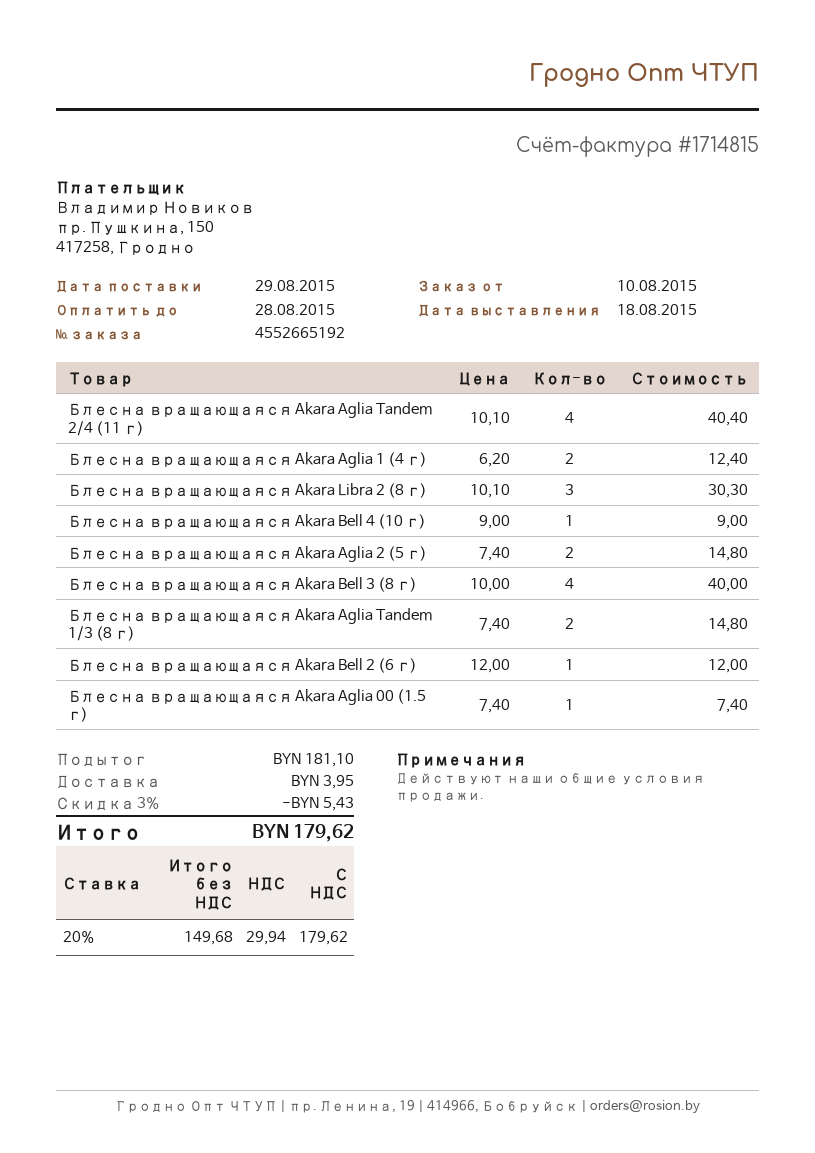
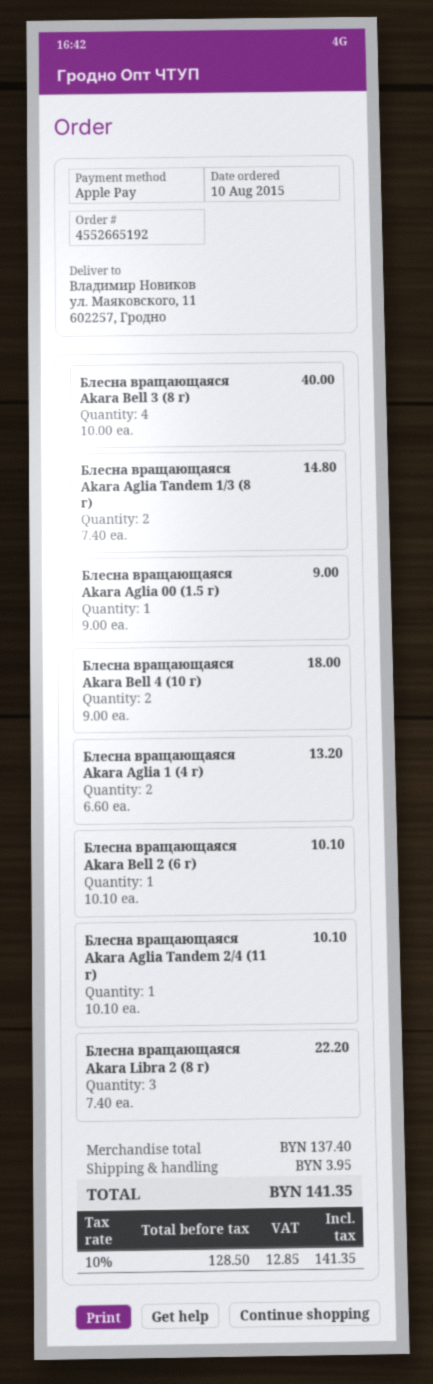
Блесна вращающаяся Akara Aglia Tandem 2/4 (11 г): 4 x 10.10 = 40.40 -> 1 x 10.10 = 10.10
Блесна вращающаяся Akara Aglia 1 (4 г): 2 x 6.20 = 12.40 -> 2 x 6.60 = 13.20
Блесна вращающаяся Akara Libra 2 (8 г): 3 x 10.10 = 30.30 -> 3 x 7.40 = 22.20
Блесна вращающаяся Akara Bell 4 (10 г): 1 x 9.00 = 9.00 -> 2 x 9.00 = 18.00
Блесна вращающаяся Akara Aglia 2 (5 г): 2 x 7.40 = 14.80 -> none
Блесна вращающаяся Akara Bell 2 (6 г): 1 x 12.00 = 12.00 -> 1 x 10.10 = 10.10
Блесна вращающаяся Akara Aglia 00 (1.5 г): 1 x 7.40 = 7.40 -> 1 x 9.00 = 9.00
subtotal: 181.10 -> 137.40
discount: 3% = 5.43 -> none
net: 149.68 -> 128.50
tax: 20% = 29.94 -> 10% = 12.85
total: 179.62 -> 141.35

